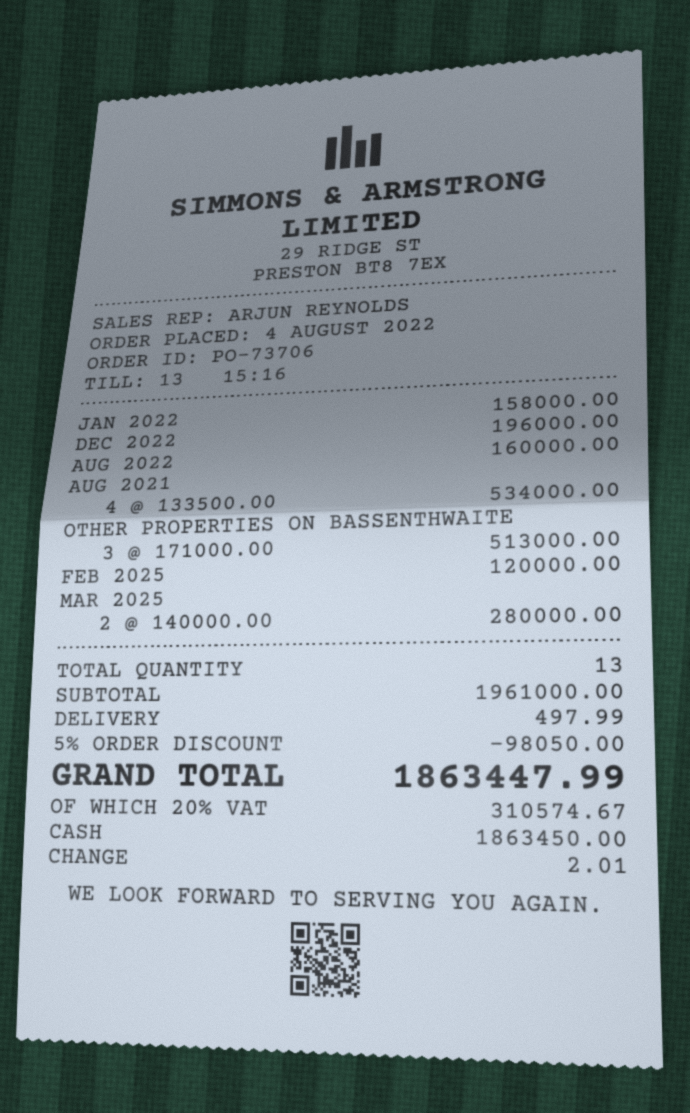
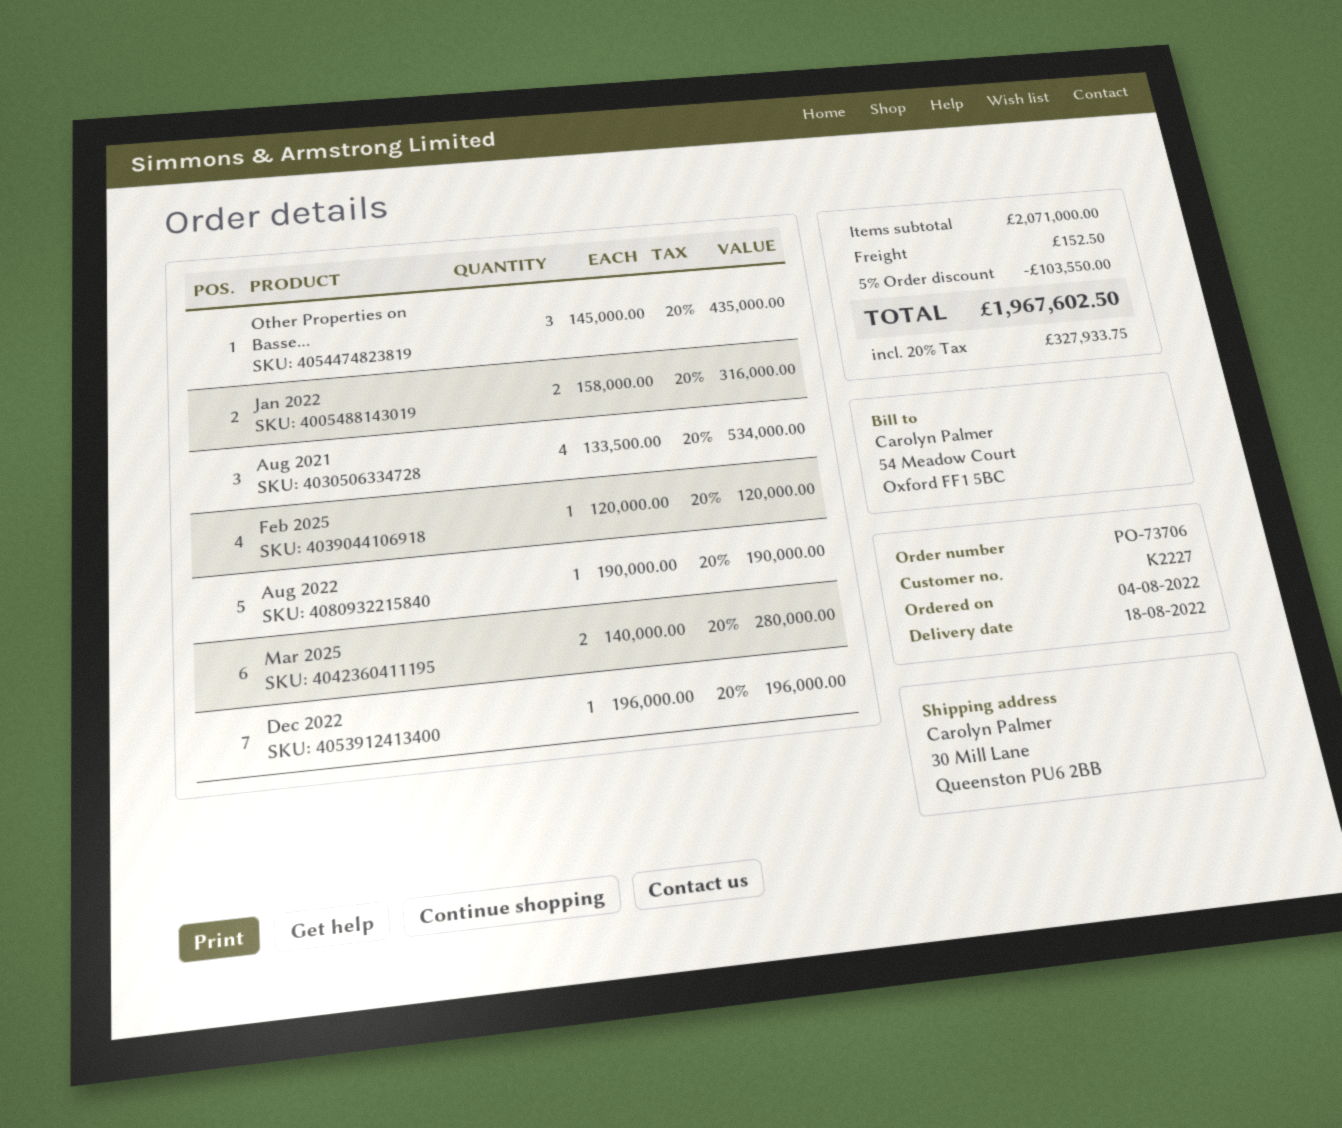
JAN 2022: 1 x 158000.00 = 158000.00 -> 2 x 158000.00 = 316000.00
AUG 2022: 1 x 160000.00 = 160000.00 -> 1 x 190000.00 = 190000.00
OTHER PROPERTIES ON BASSENTHWAITE: 3 x 171000.00 = 513000.00 -> 3 x 145000.00 = 435000.00
subtotal: 1961000.00 -> 2071000.00
discount: 5% = 98050.00 -> 5% = 103550.00
shipping: 497.99 -> 152.50
tax: 20% = 310574.67 -> 20% = 327933.75
total: 1863447.99 -> 1967602.50

